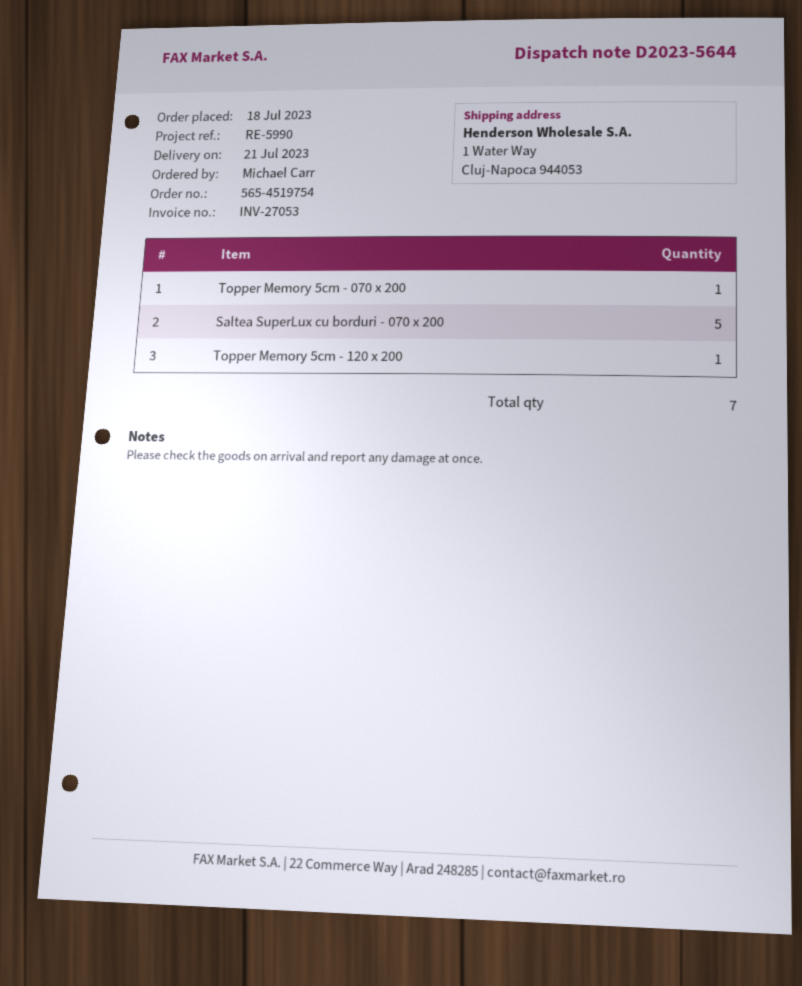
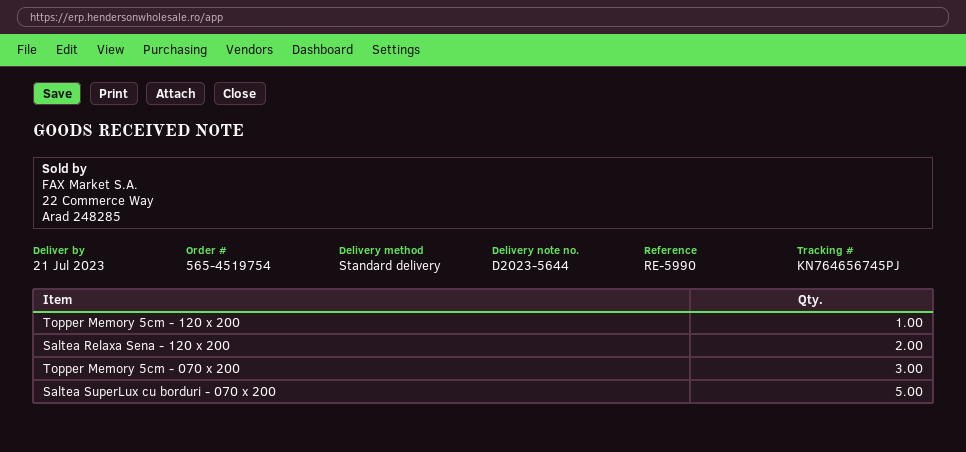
Topper Memory 5cm - 070 x 200: 1 -> 3
Saltea Relaxa Sena - 120 x 200: none -> 2

